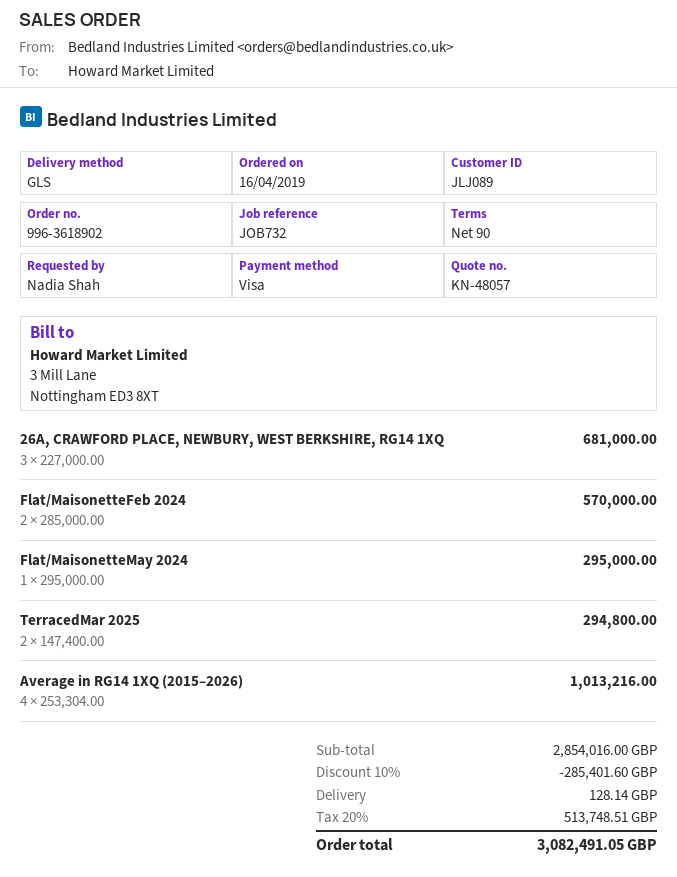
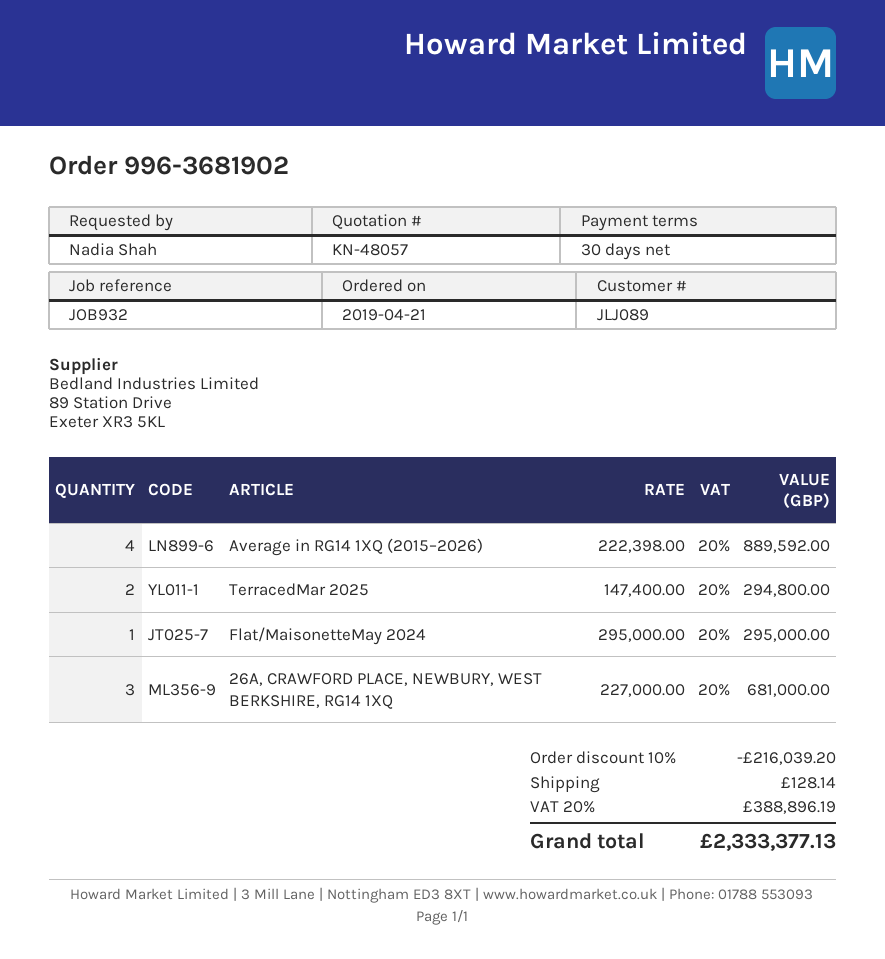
order number: 996-3618902 -> 996-3681902
order date: 2019-04-16 -> 2019-04-21
payment terms: 90 days -> 30 days
reference: JOB732 -> JOB932
Flat/MaisonetteFeb 2024: 2 x 285000.00 = 570000.00 -> none
Average in RG14 1XQ (2015–2026): 4 x 253304.00 = 1013216.00 -> 4 x 222398.00 = 889592.00
discount: 10% = 285401.60 -> 10% = 216039.20
tax: 20% = 513748.51 -> 20% = 388896.19
total: 3082491.05 -> 2333377.13

